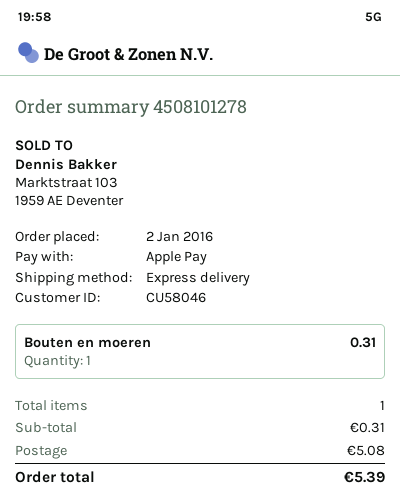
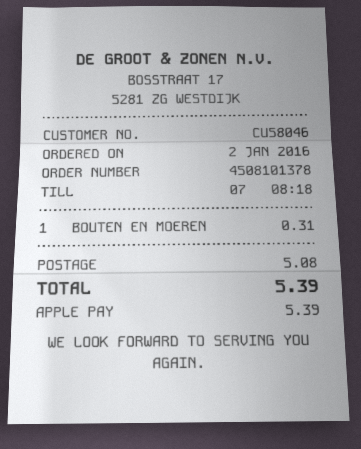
order number: 4508101278 -> 4508101378

